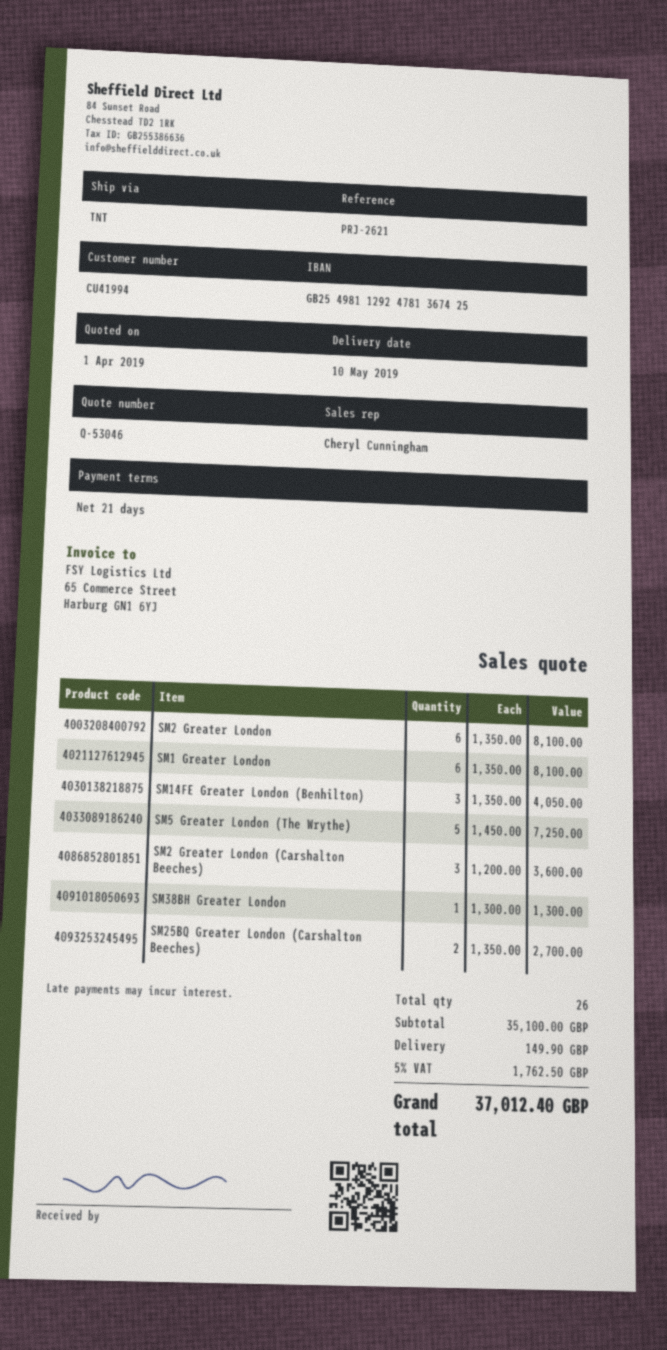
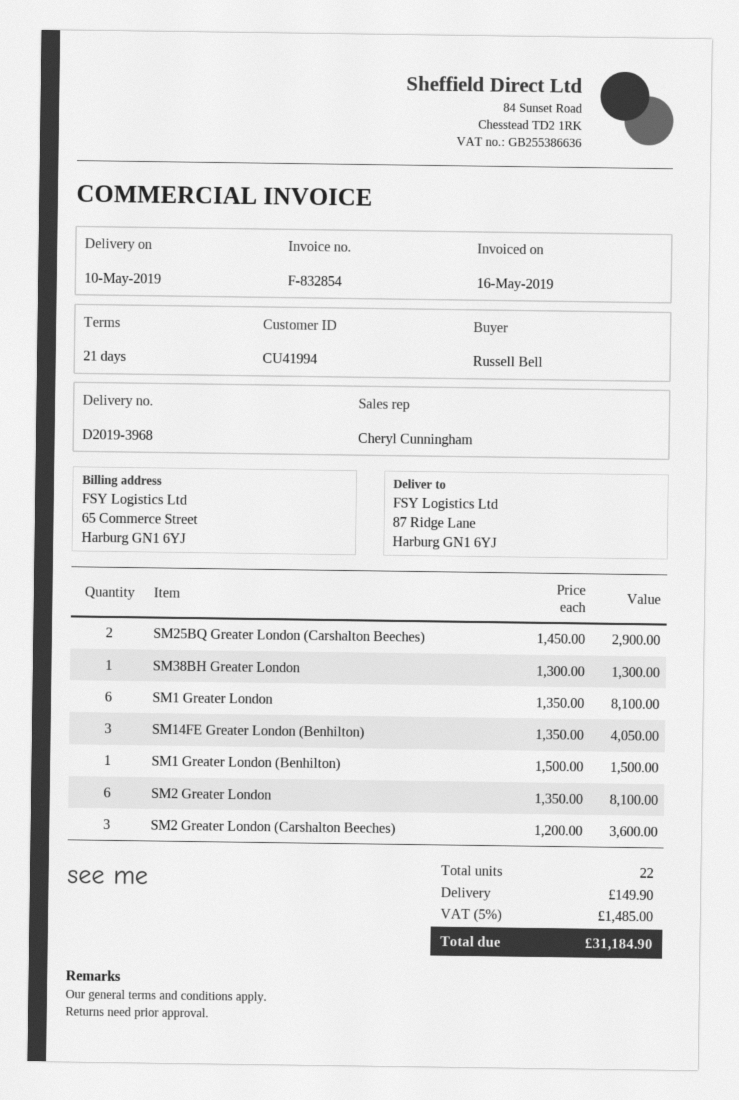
SM5 Greater London (The Wrythe): 5 x 1450.00 = 7250.00 -> none
SM25BQ Greater London (Carshalton Beeches): 2 x 1350.00 = 2700.00 -> 2 x 1450.00 = 2900.00
SM1 Greater London (Benhilton): none -> 1 x 1500.00 = 1500.00
total quantity: 26 -> 22
tax: 5% = 1762.50 -> 5% = 1485.00
total: 37012.40 -> 31184.90

